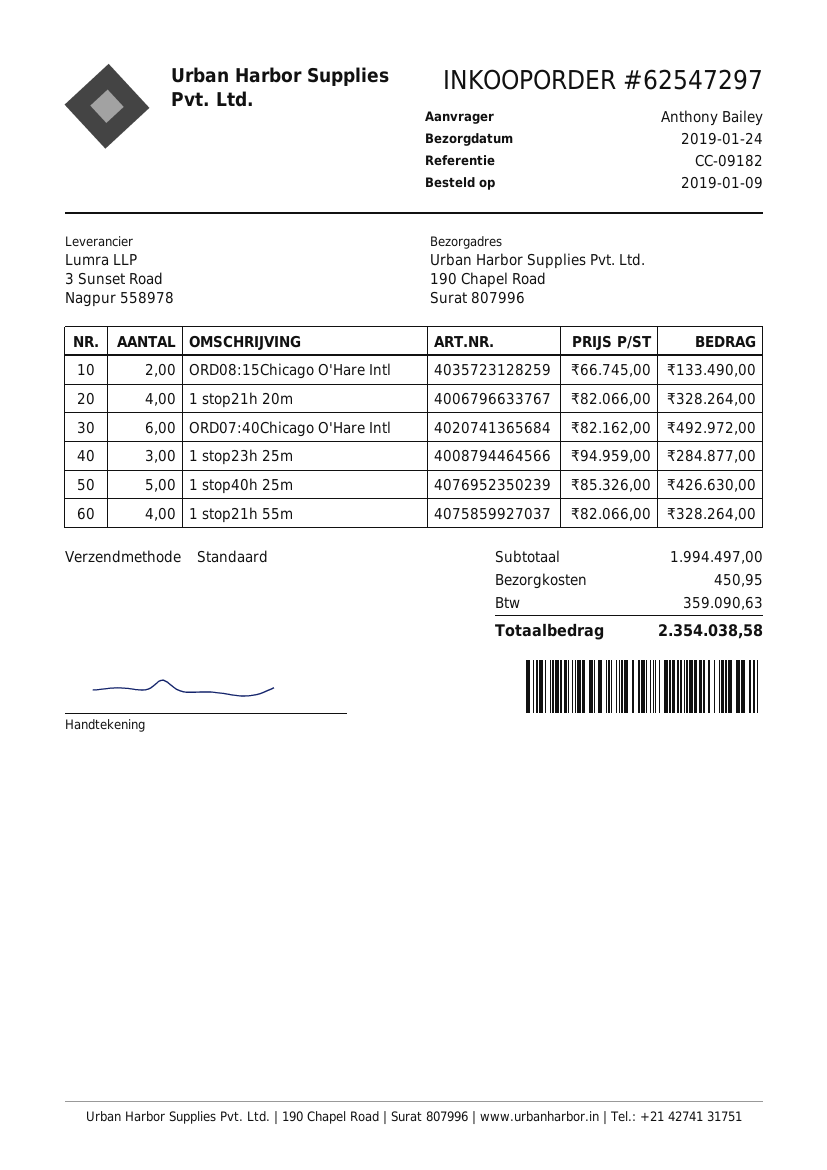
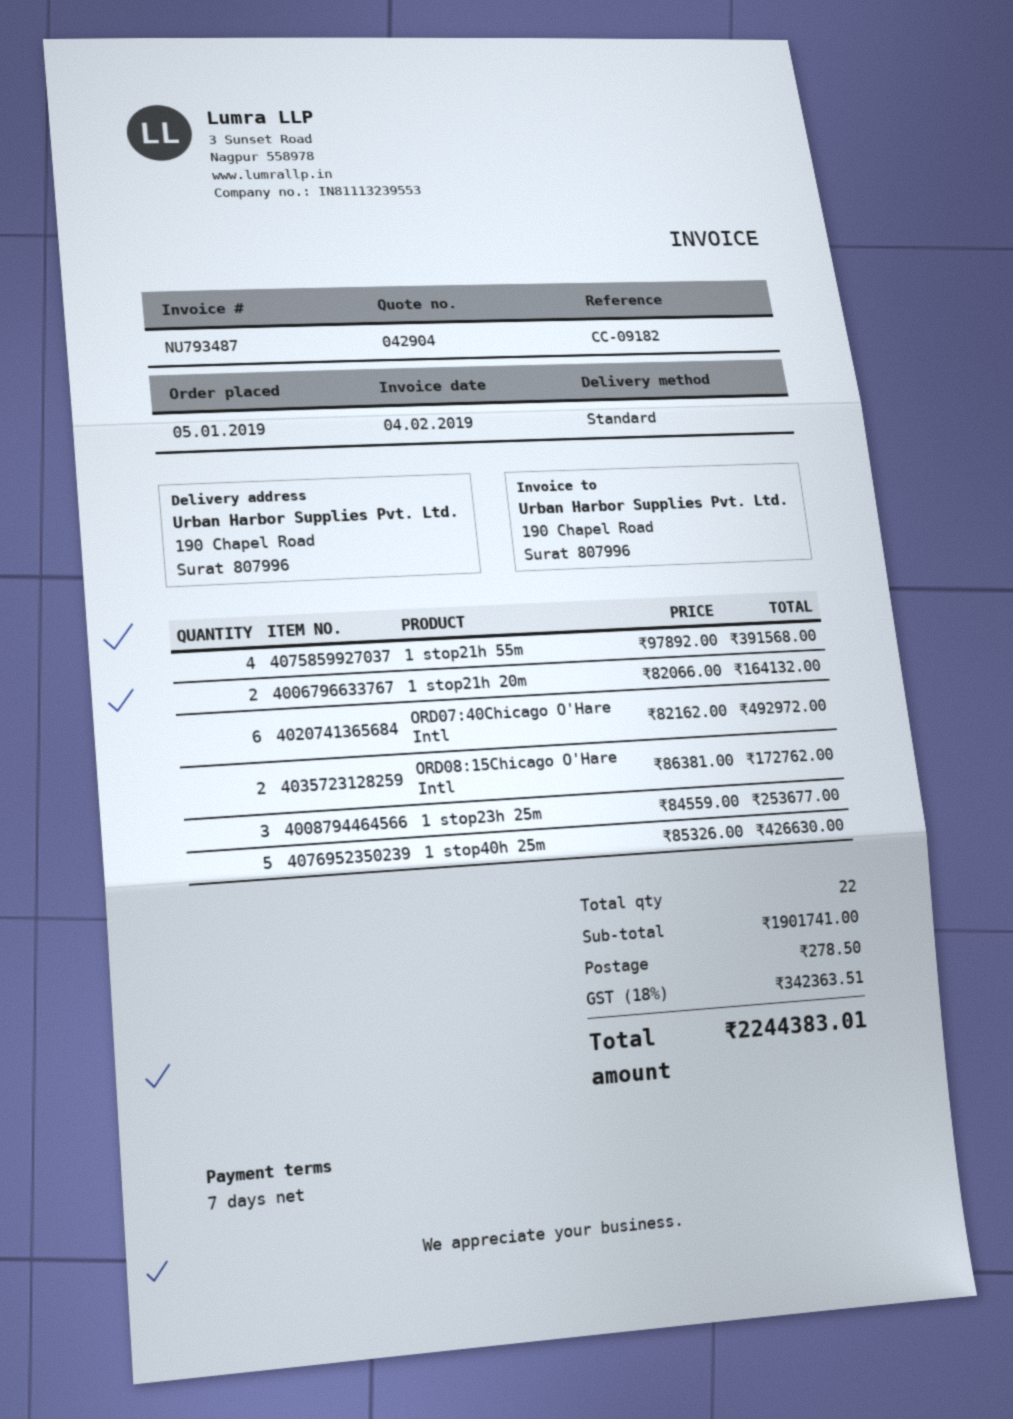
order date: 2019-01-09 -> 2019-01-05
ORD08:15Chicago O'Hare Intl: 2 x 66745.00 = 133490.00 -> 2 x 86381.00 = 172762.00
1 stop21h 20m: 4 x 82066.00 = 328264.00 -> 2 x 82066.00 = 164132.00
1 stop23h 25m: 3 x 94959.00 = 284877.00 -> 3 x 84559.00 = 253677.00
1 stop21h 55m: 4 x 82066.00 = 328264.00 -> 4 x 97892.00 = 391568.00
subtotal: 1994497.00 -> 1901741.00
shipping: 450.95 -> 278.50
tax: 359090.63 -> 342363.51
total: 2354038.58 -> 2244383.01

